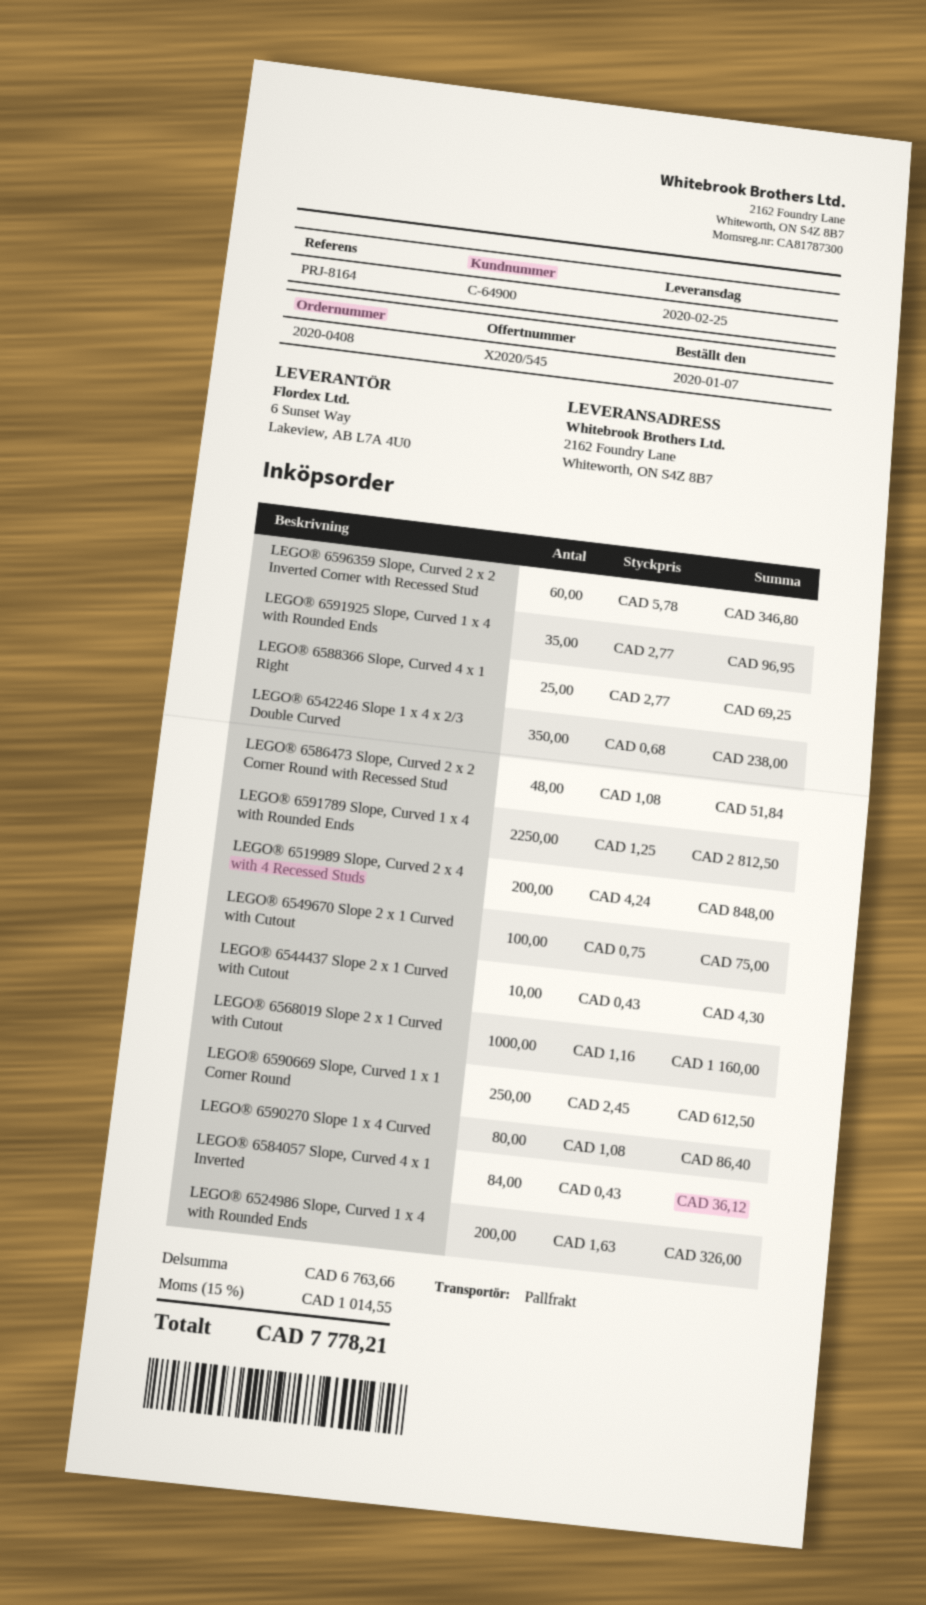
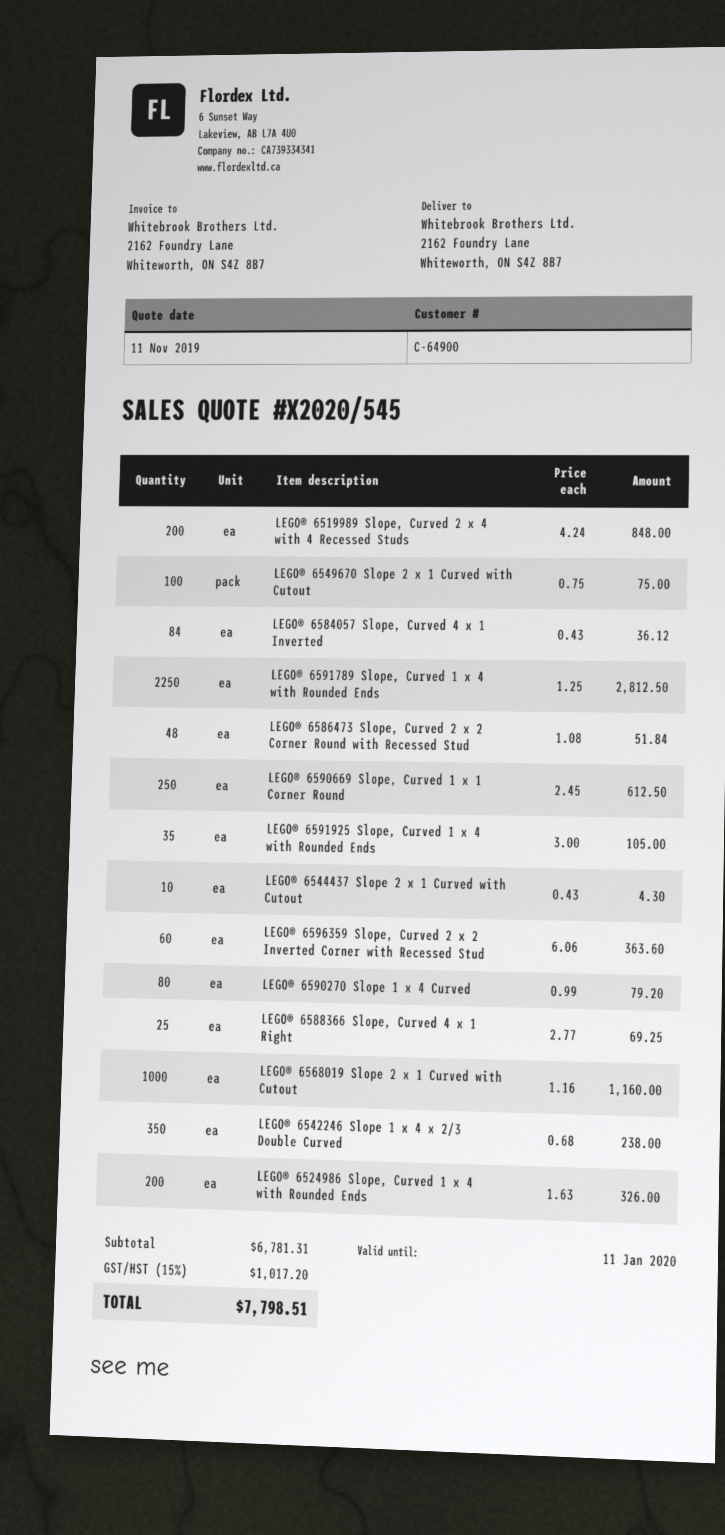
LEGO® 6596359 Slope, Curved 2 x 2 Inverted Corner with Recessed Stud: 60 x 5.78 = 346.80 -> 60 x 6.06 = 363.60
LEGO® 6591925 Slope, Curved 1 x 4 with Rounded Ends: 35 x 2.77 = 96.95 -> 35 x 3.00 = 105.00
LEGO® 6590270 Slope 1 x 4 Curved: 80 x 1.08 = 86.40 -> 80 x 0.99 = 79.20
subtotal: 6763.66 -> 6781.31
tax: 15% = 1014.55 -> 15% = 1017.20
total: 7778.21 -> 7798.51

